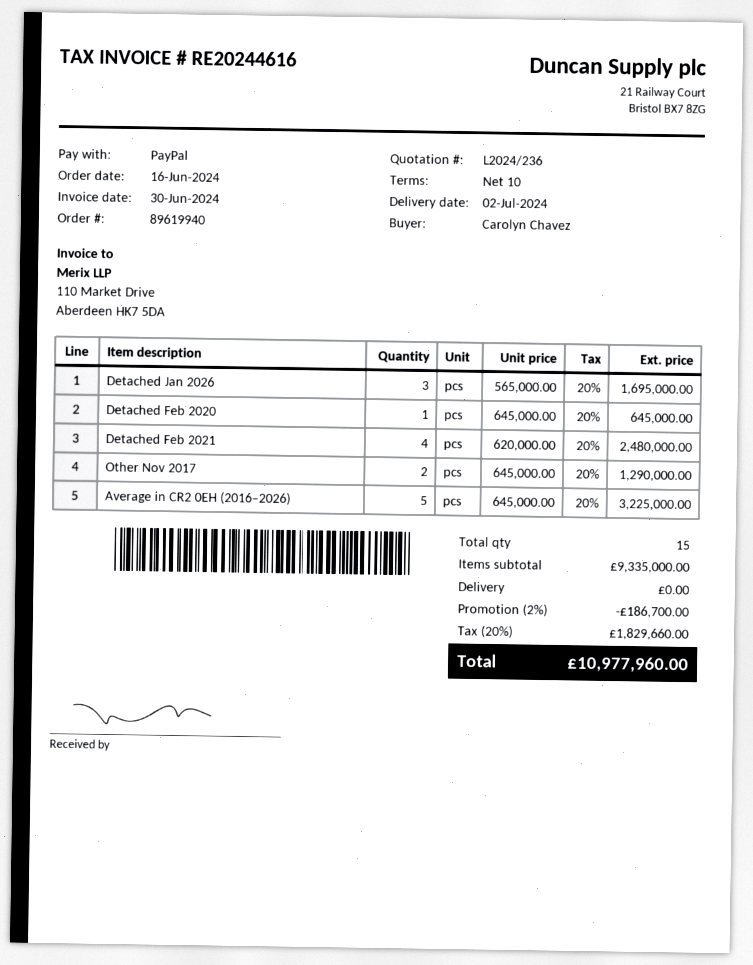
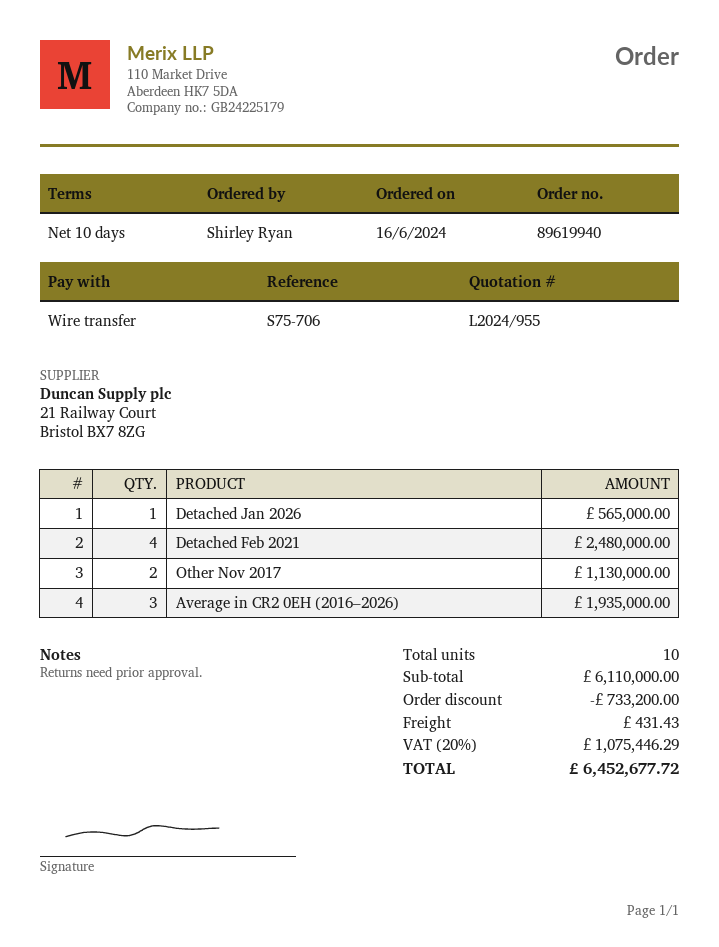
quote number: L2024/236 -> L2024/955
ordered by: Carolyn Chavez -> Shirley Ryan
payment method: PayPal -> bank transfer
Detached Jan 2026: 3 for 1695000.00 -> 1 for 565000.00
Detached Feb 2020: 1 for 645000.00 -> none
Other Nov 2017: 2 for 1290000.00 -> 2 for 1130000.00
Average in CR2 0EH (2016–2026): 5 for 3225000.00 -> 3 for 1935000.00
total quantity: 15 -> 10
subtotal: 9335000.00 -> 6110000.00
discount: 186700.00 -> 733200.00
shipping: 0.00 -> 431.43
tax: 20% = 1829660.00 -> 20% = 1075446.29
total: 10977960.00 -> 6452677.72

